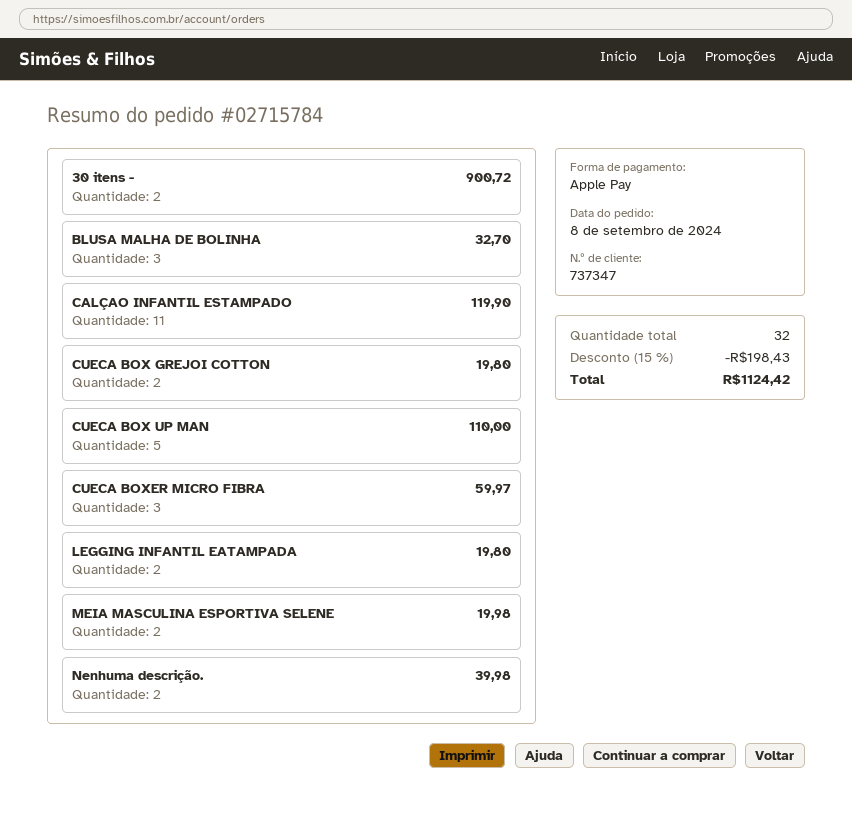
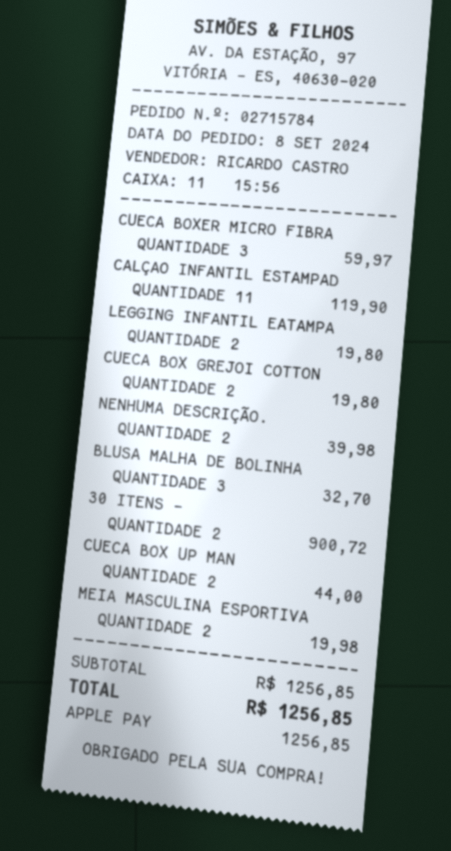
CUECA BOX UP MAN: 5 for 110.00 -> 2 for 44.00
discount: 15% = 198.43 -> none
total: 1124.42 -> 1256.85

